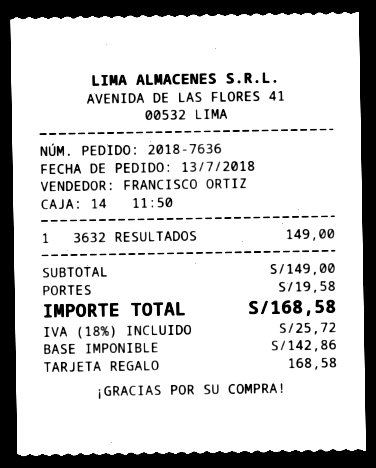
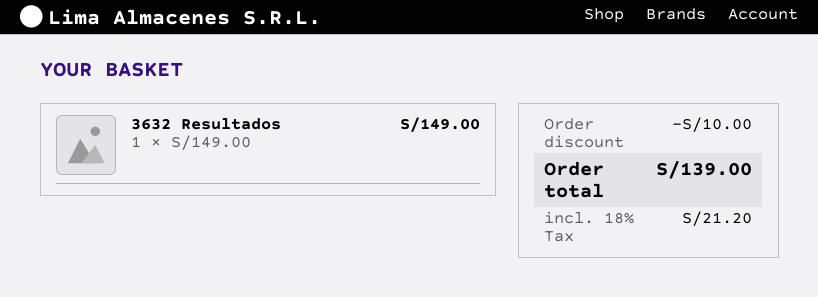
discount: none -> 10.00
shipping: 19.58 -> none
tax: 18% = 25.72 -> 18% = 21.20
total: 168.58 -> 139.00

